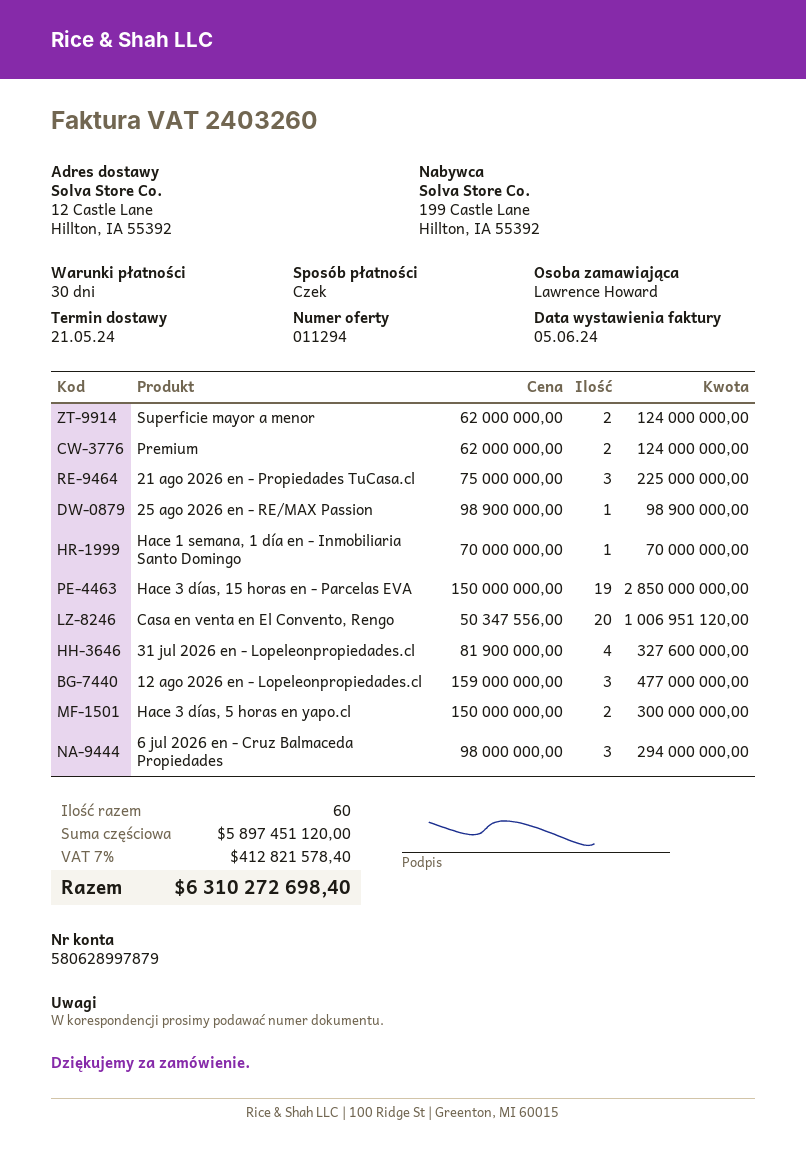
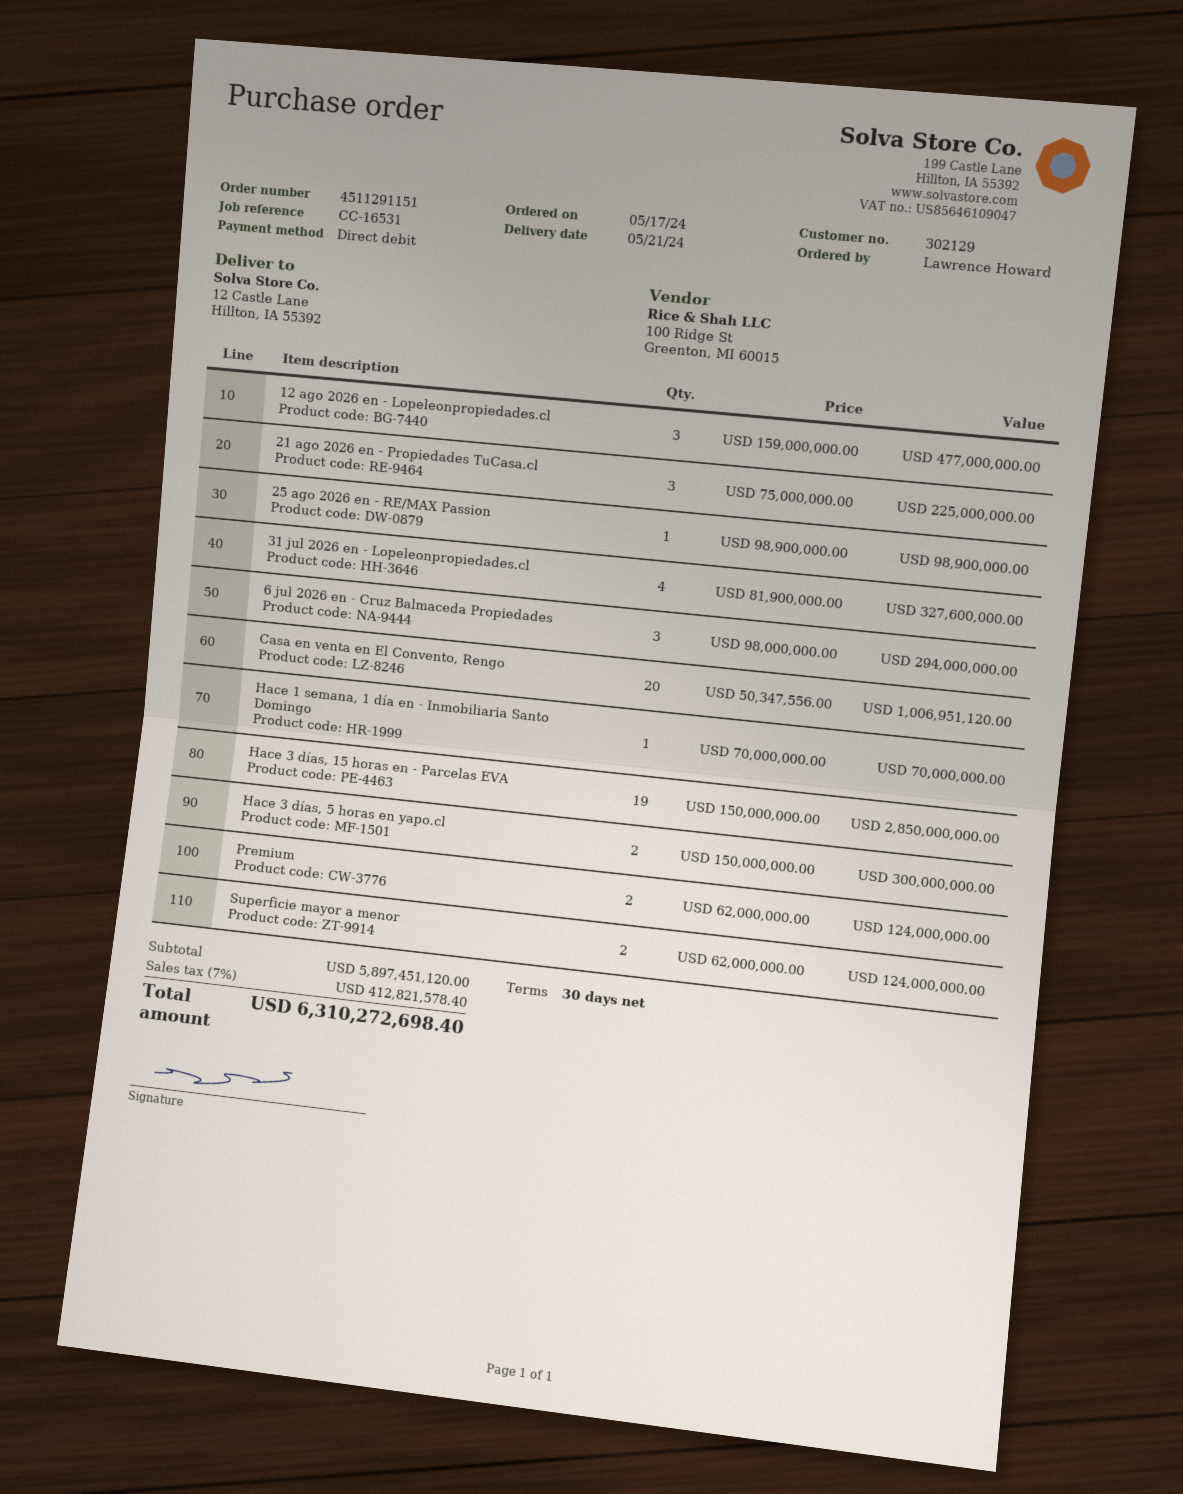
payment method: cheque -> direct debit

